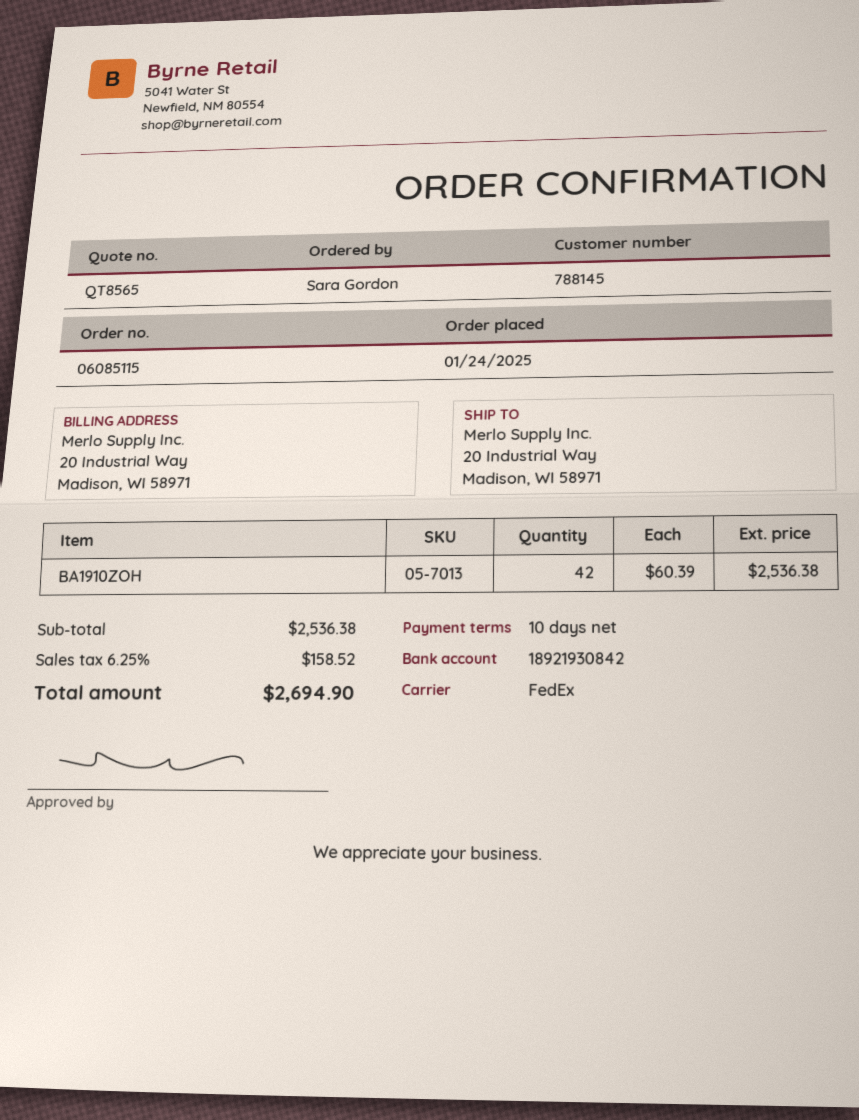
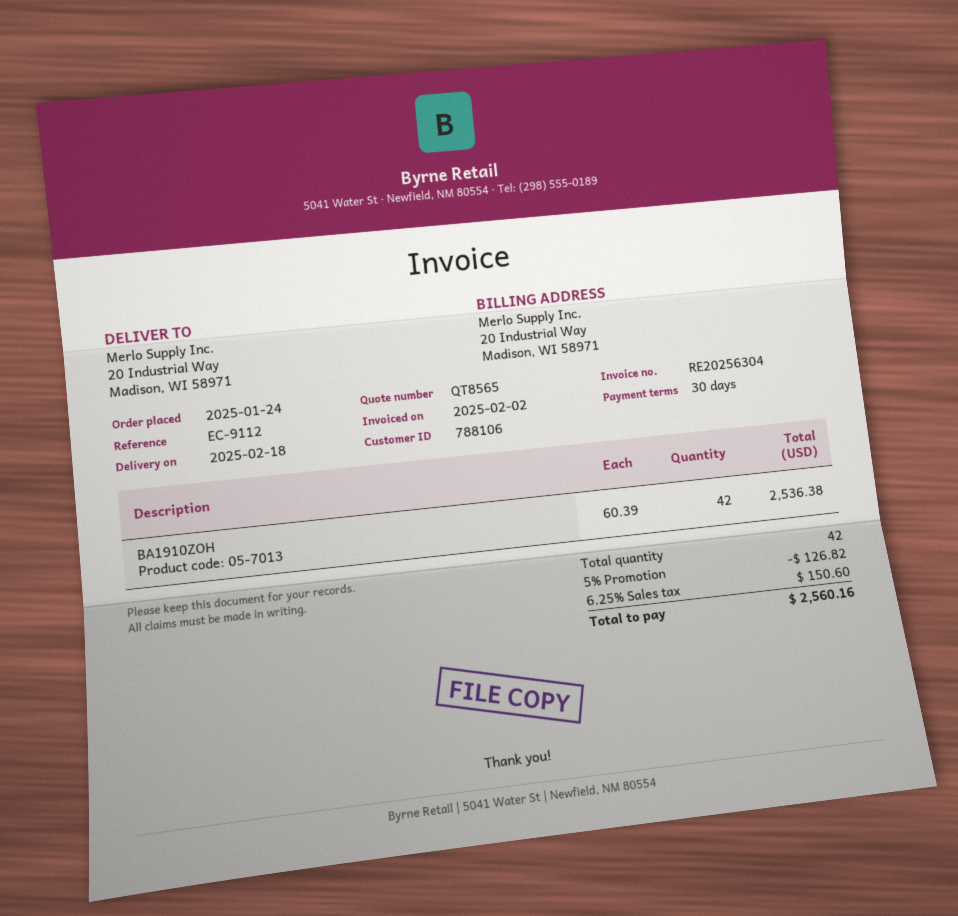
payment terms: 10 days -> 30 days
customer number: 788145 -> 788106
discount: none -> 5% = 126.82
tax: 6.25% = 158.52 -> 6.25% = 150.60
total: 2694.90 -> 2560.16

